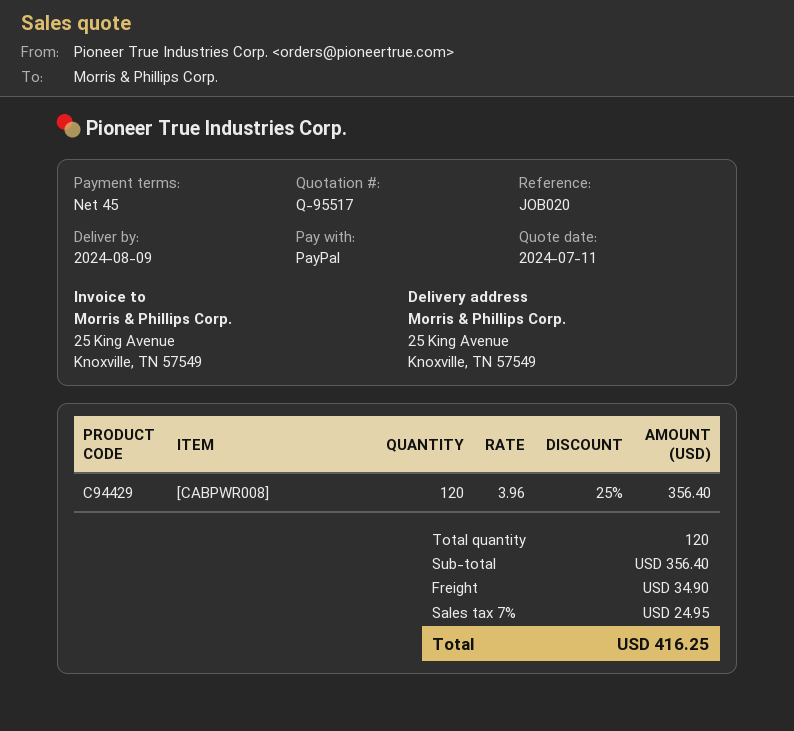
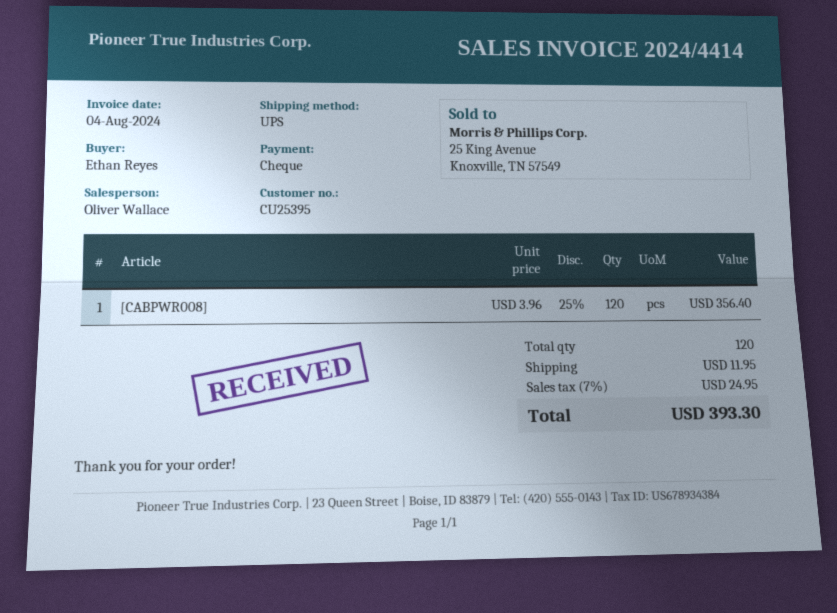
payment method: PayPal -> cheque
shipping: 34.90 -> 11.95
total: 416.25 -> 393.30

